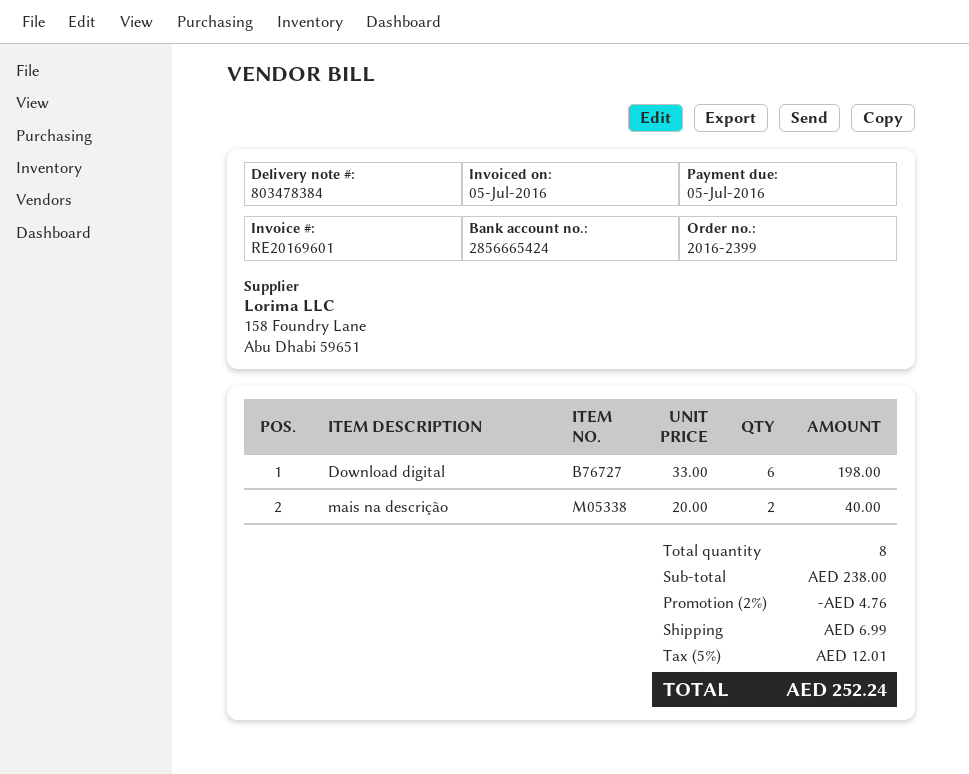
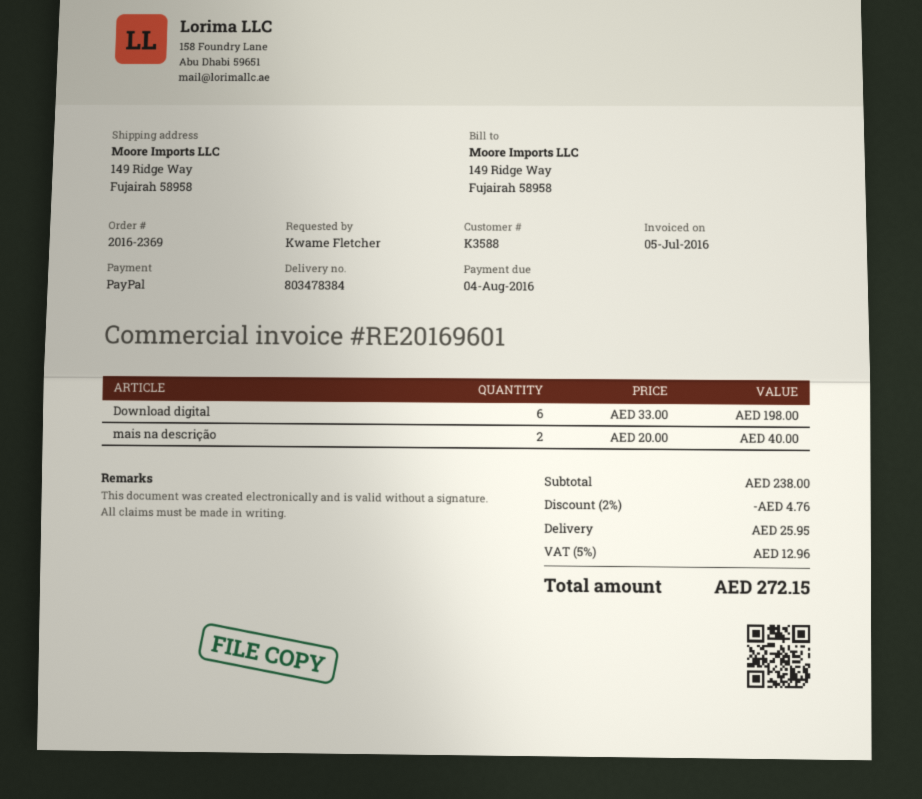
order number: 2016-2399 -> 2016-2369
due date: 2016-07-05 -> 2016-08-04
shipping: 6.99 -> 25.95
tax: 5% = 12.01 -> 5% = 12.96
total: 252.24 -> 272.15

